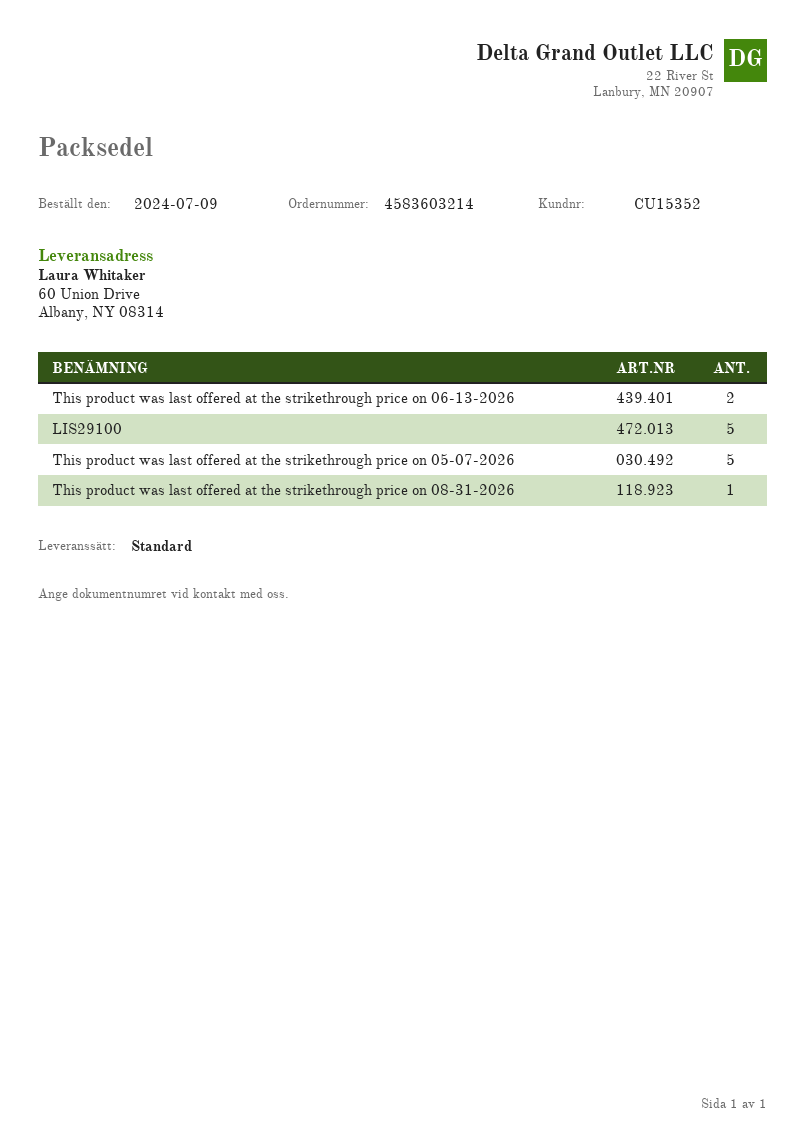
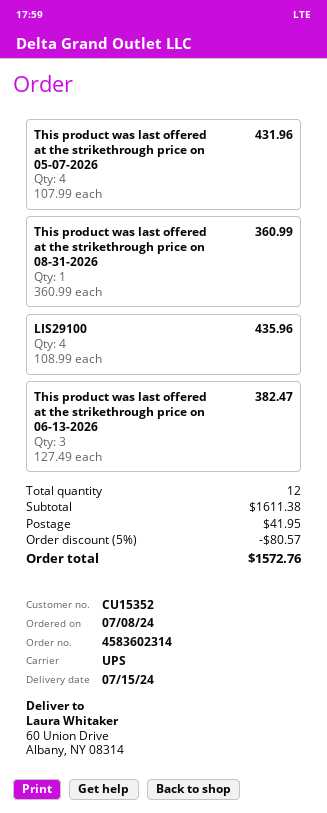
order number: 4583603214 -> 4583602314
order date: 2024-07-09 -> 2024-07-08
shipping method: standard -> UPS
This product was last offered at the strikethrough price on 06-13-2026: 2 -> 3
LIS29100: 5 -> 4
This product was last offered at the strikethrough price on 05-07-2026: 5 -> 4

